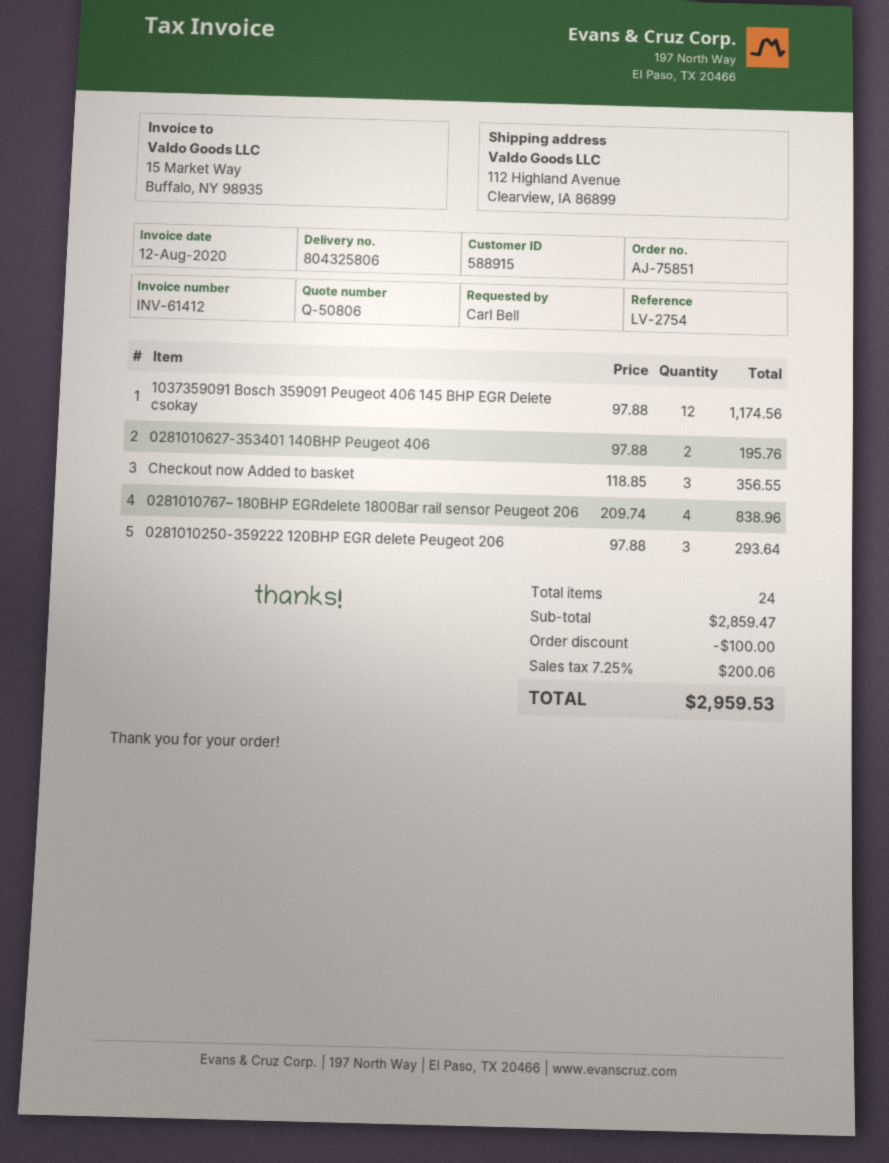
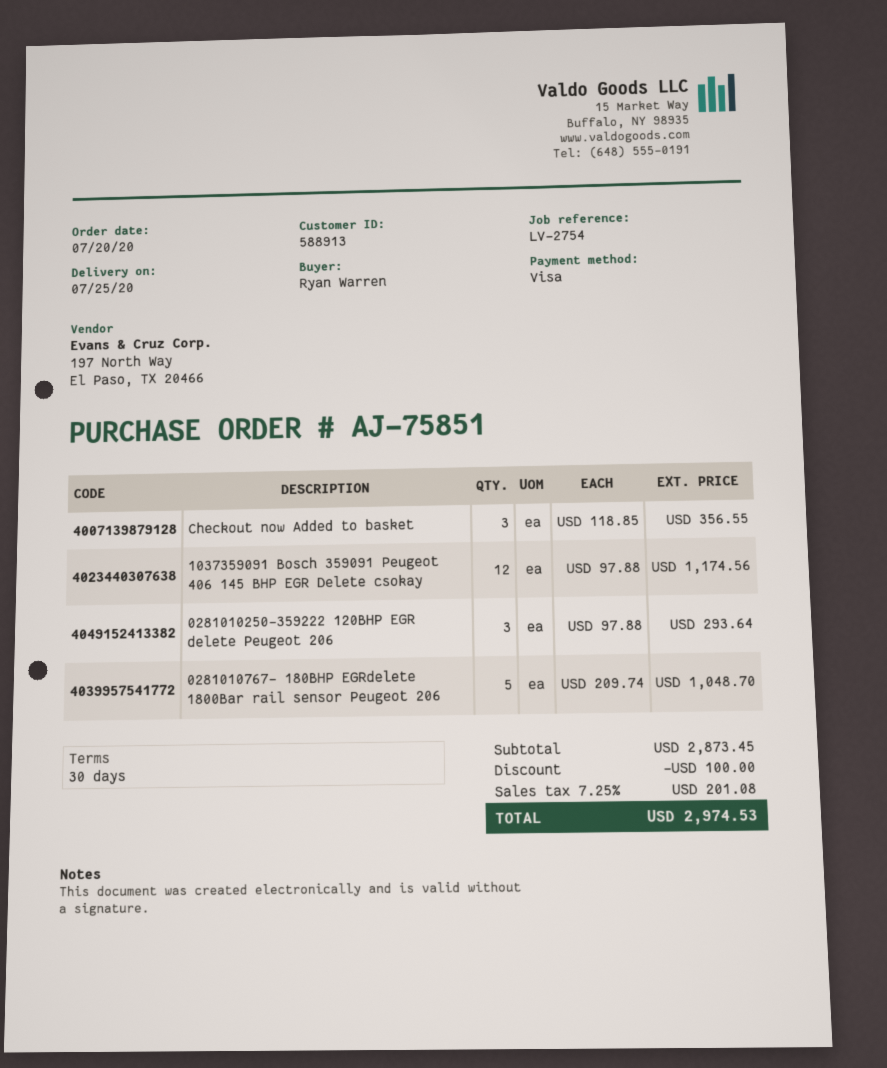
customer number: 588915 -> 588913
ordered by: Carl Bell -> Ryan Warren
0281010627-353401 140BHP Peugeot 406: 2 x 97.88 = 195.76 -> none
0281010767– 180BHP EGRdelete 1800Bar rail sensor Peugeot 206: 4 x 209.74 = 838.96 -> 5 x 209.74 = 1048.70
subtotal: 2859.47 -> 2873.45
tax: 7.25% = 200.06 -> 7.25% = 201.08
total: 2959.53 -> 2974.53

